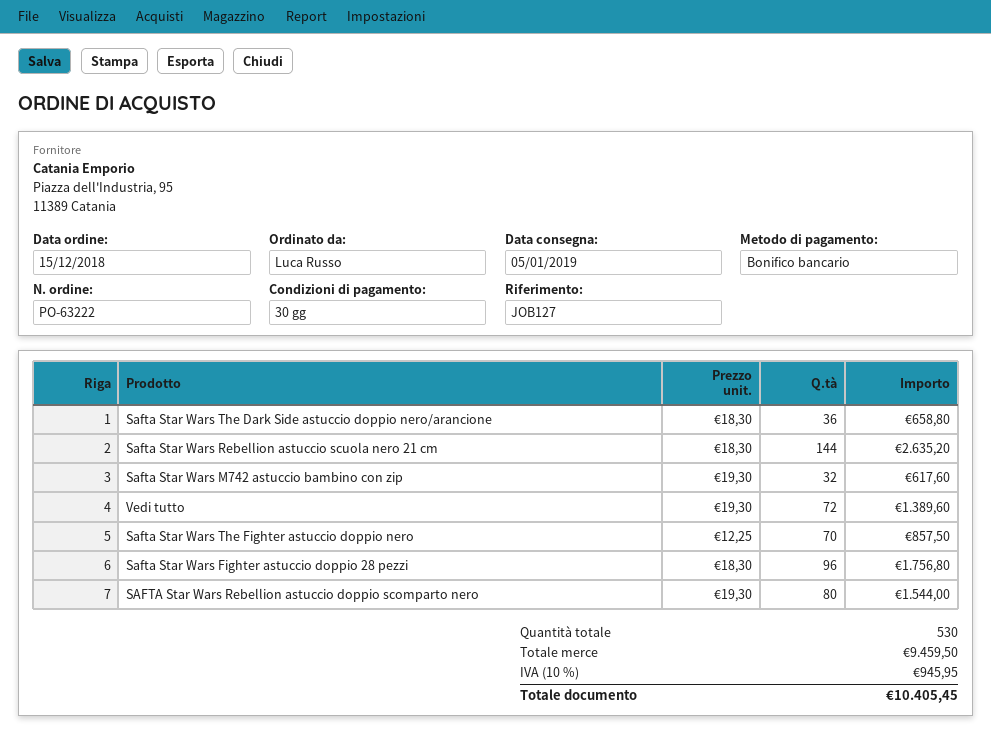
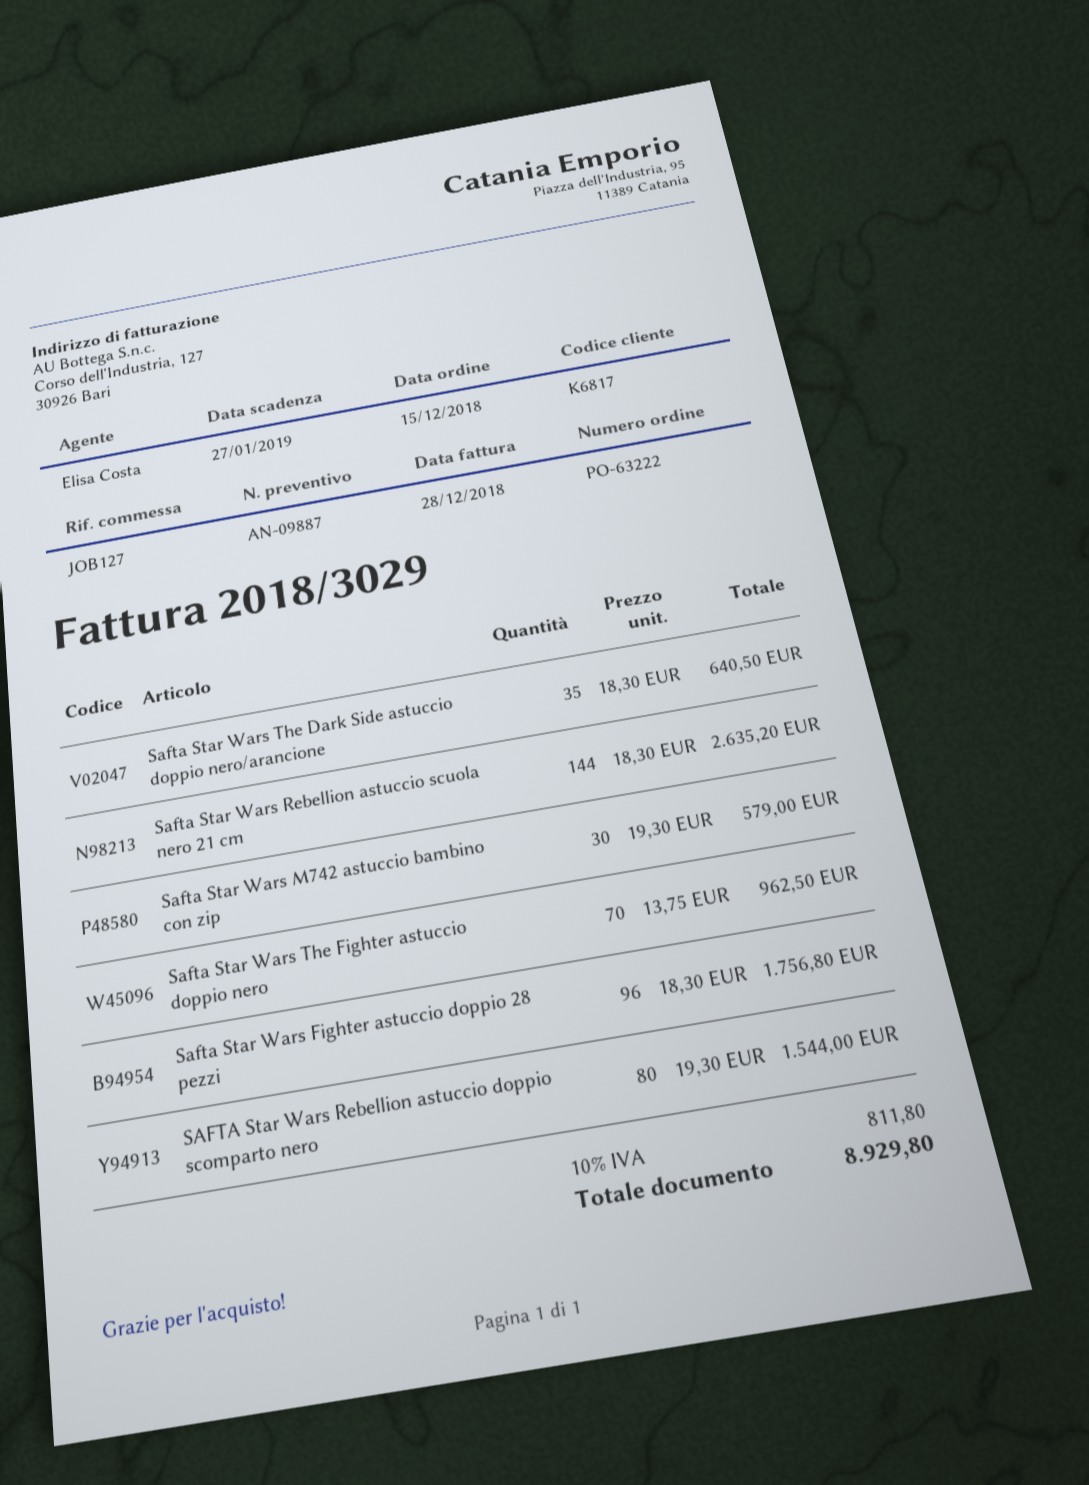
Safta Star Wars The Dark Side astuccio doppio nero/arancione: 36 x 18.30 = 658.80 -> 35 x 18.30 = 640.50
Safta Star Wars M742 astuccio bambino con zip: 32 x 19.30 = 617.60 -> 30 x 19.30 = 579.00
Vedi tutto: 72 x 19.30 = 1389.60 -> none
Safta Star Wars The Fighter astuccio doppio nero: 70 x 12.25 = 857.50 -> 70 x 13.75 = 962.50
tax: 10% = 945.95 -> 10% = 811.80
total: 10405.45 -> 8929.80

